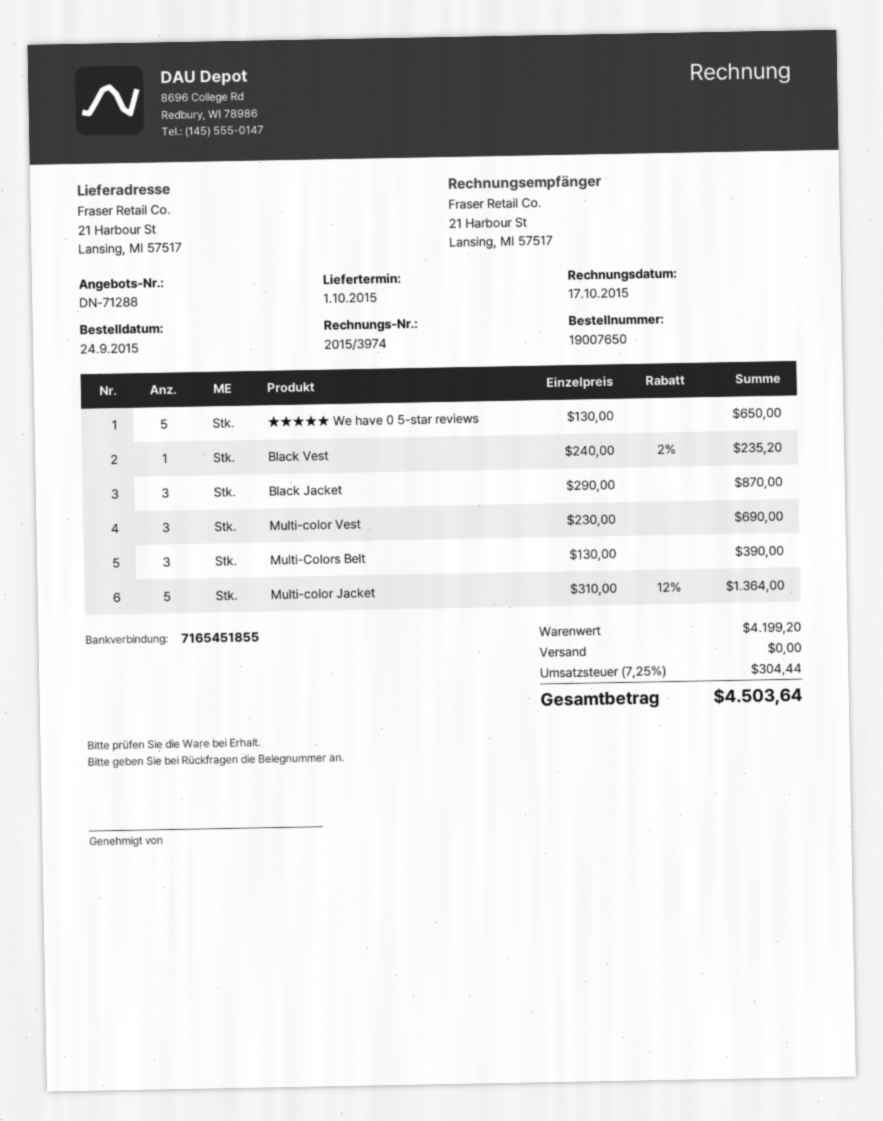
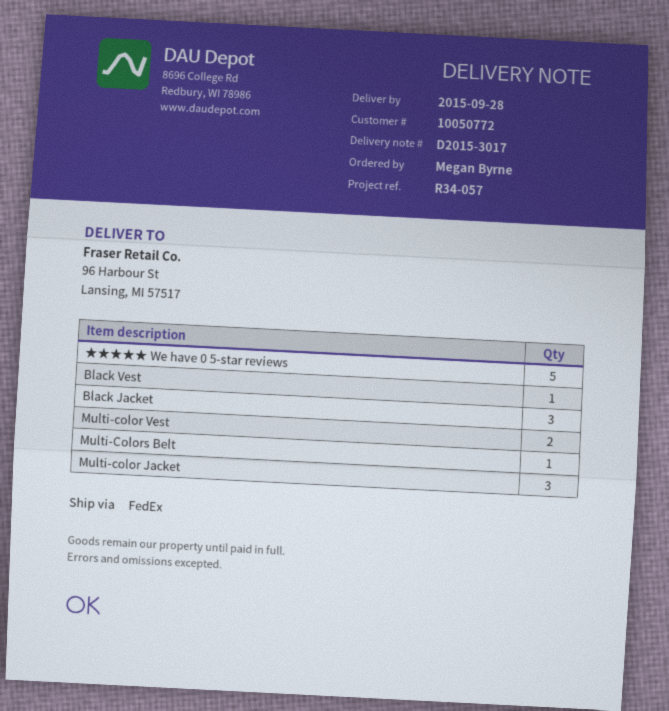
delivery date: 2015-10-01 -> 2015-09-28
ship to: 21 Harbour St, Lansing, MI 57517 -> 96 Harbour St, Lansing, MI 57517
Multi-color Vest: 3 -> 2
Multi-Colors Belt: 3 -> 1
Multi-color Jacket: 5 -> 3

